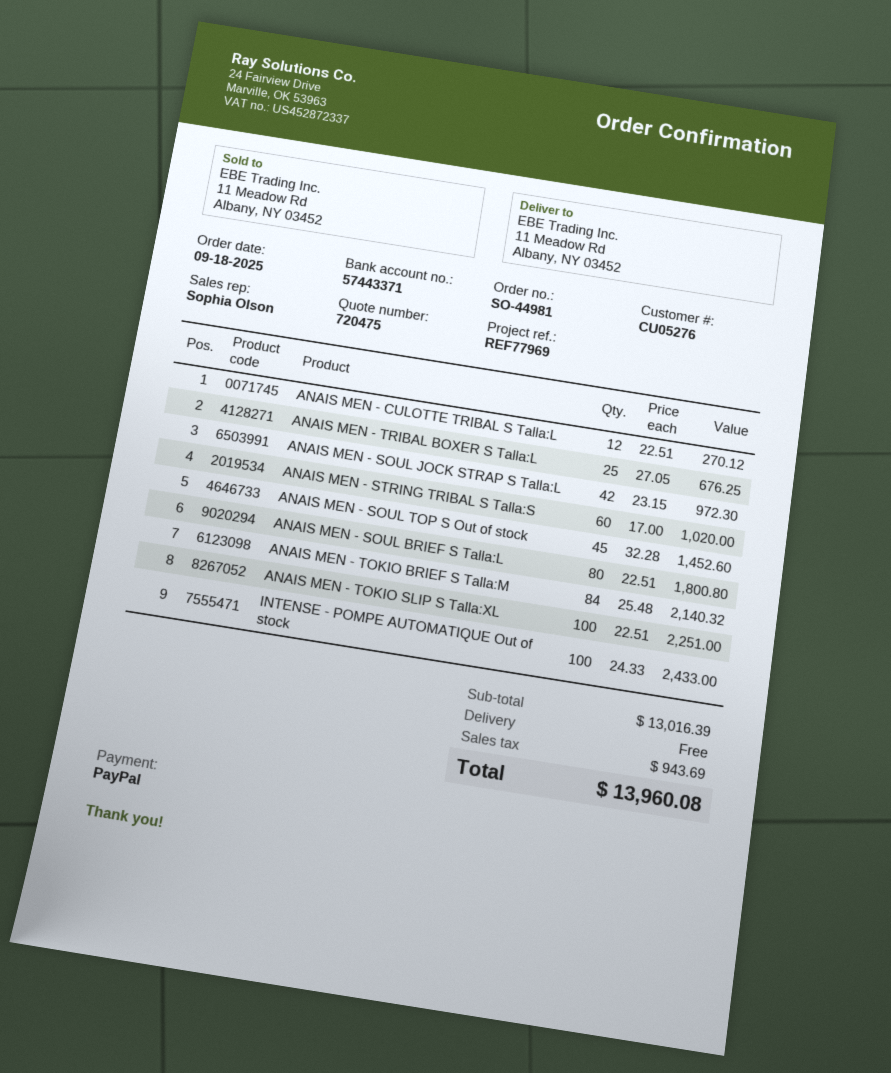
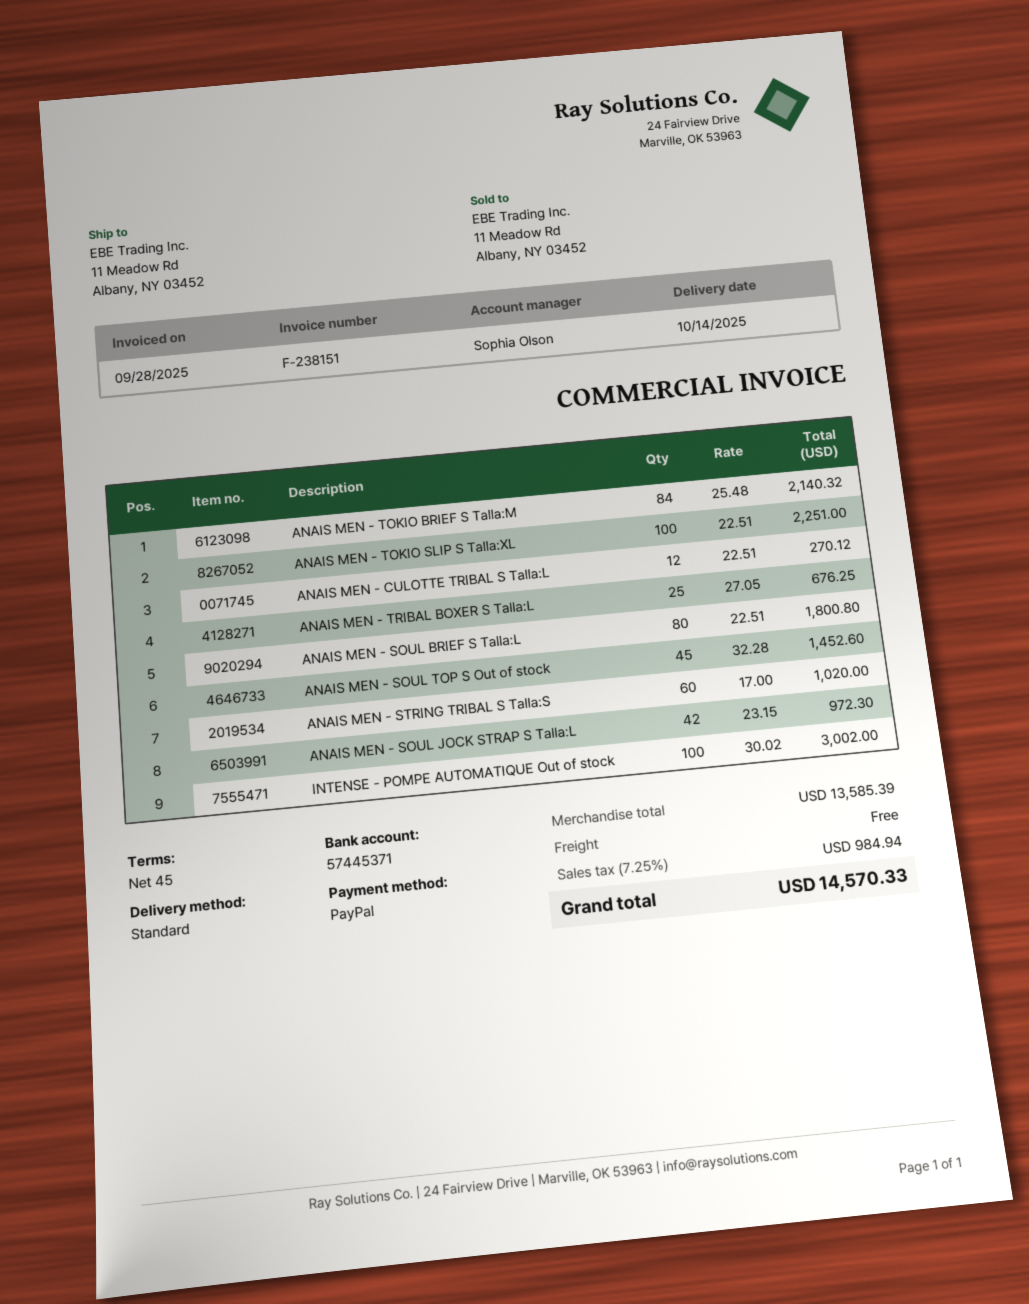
bank account: 57443371 -> 57445371
INTENSE - POMPE AUTOMATIQUE Out of stock: 100 x 24.33 = 2433.00 -> 100 x 30.02 = 3002.00
subtotal: 13016.39 -> 13585.39
tax: 943.69 -> 984.94
total: 13960.08 -> 14570.33

